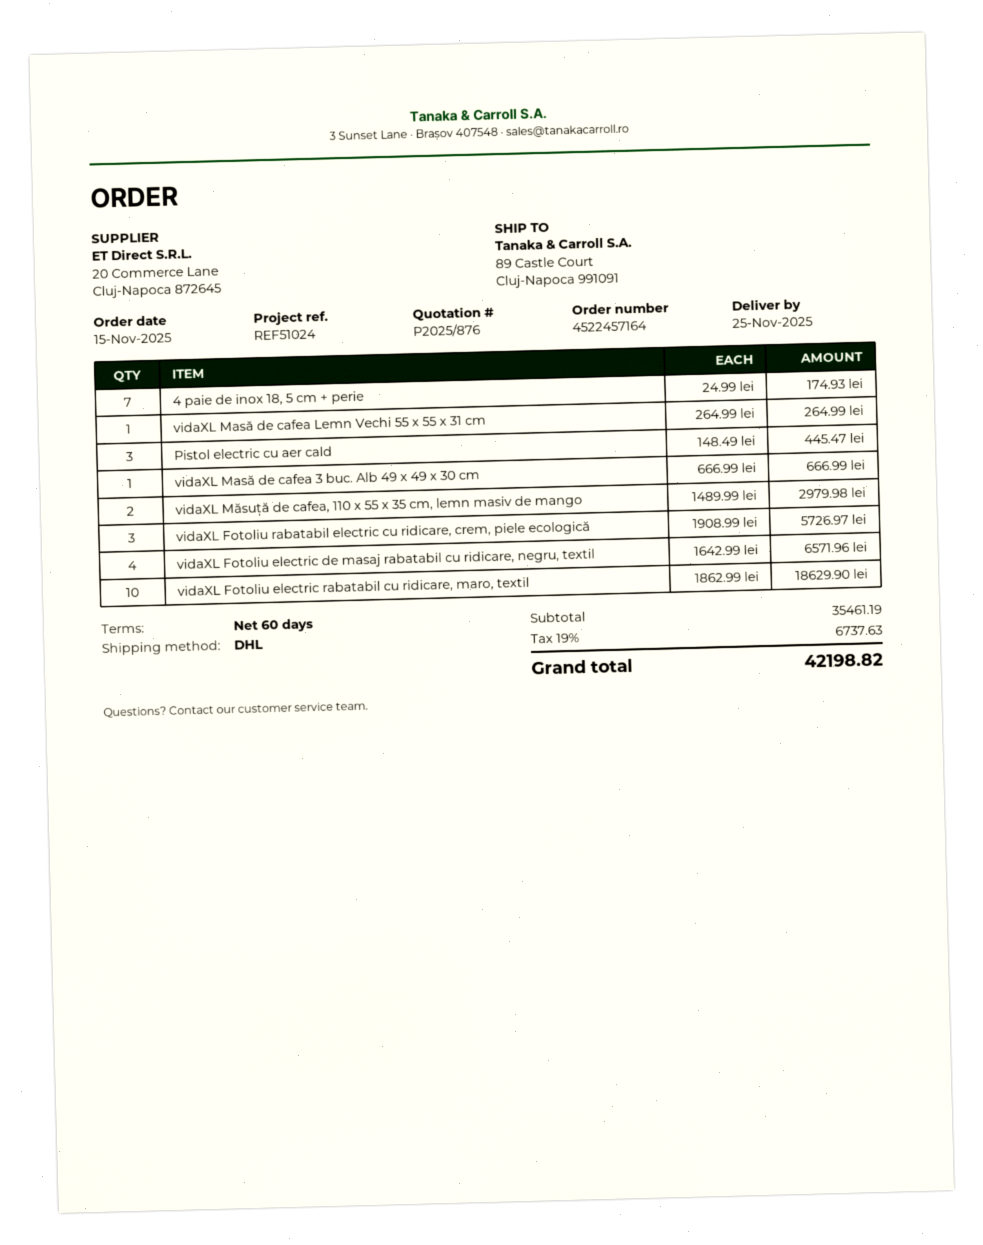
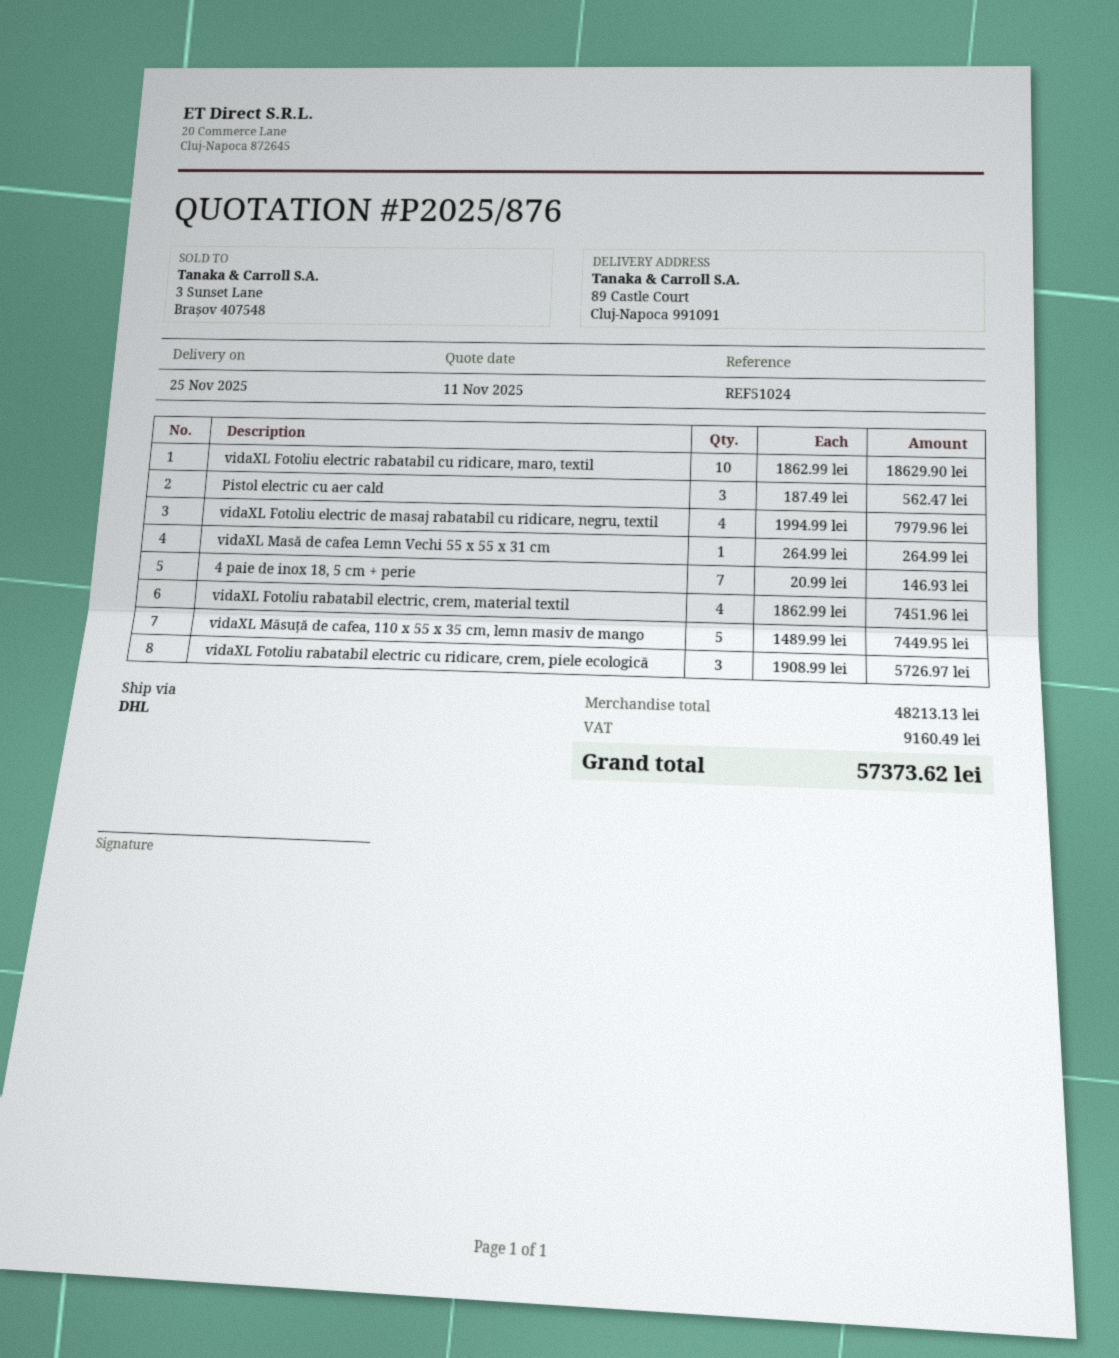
4 paie de inox 18, 5 cm + perie: 7 x 24.99 = 174.93 -> 7 x 20.99 = 146.93
Pistol electric cu aer cald: 3 x 148.49 = 445.47 -> 3 x 187.49 = 562.47
vidaXL Masă de cafea 3 buc. Alb 49 x 49 x 30 cm: 1 x 666.99 = 666.99 -> none
vidaXL Măsuță de cafea, 110 x 55 x 35 cm, lemn masiv de mango: 2 x 1489.99 = 2979.98 -> 5 x 1489.99 = 7449.95
vidaXL Fotoliu electric de masaj rabatabil cu ridicare, negru, textil: 4 x 1642.99 = 6571.96 -> 4 x 1994.99 = 7979.96
vidaXL Fotoliu rabatabil electric, crem, material textil: none -> 4 x 1862.99 = 7451.96
subtotal: 35461.19 -> 48213.13
tax: 6737.63 -> 9160.49
total: 42198.82 -> 57373.62

